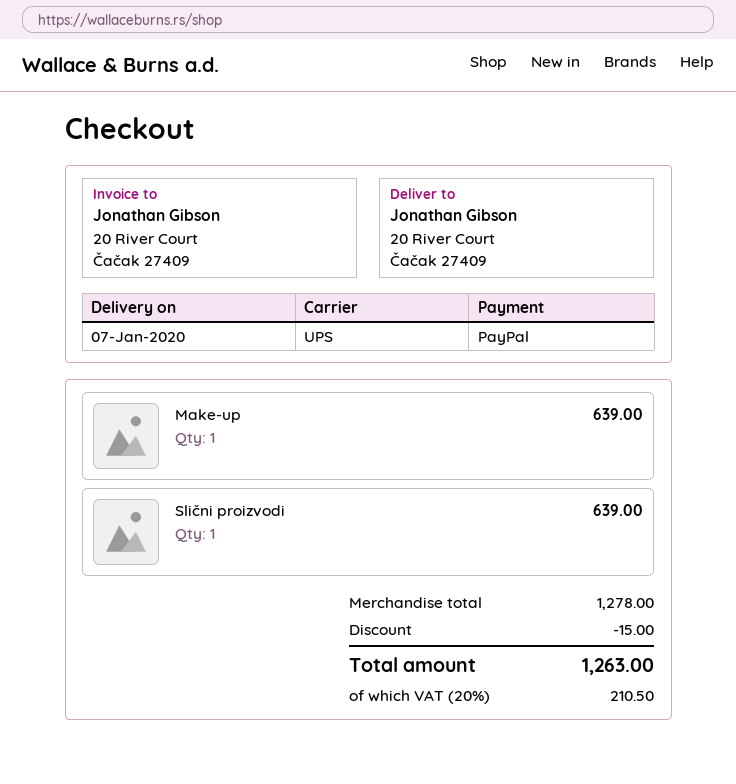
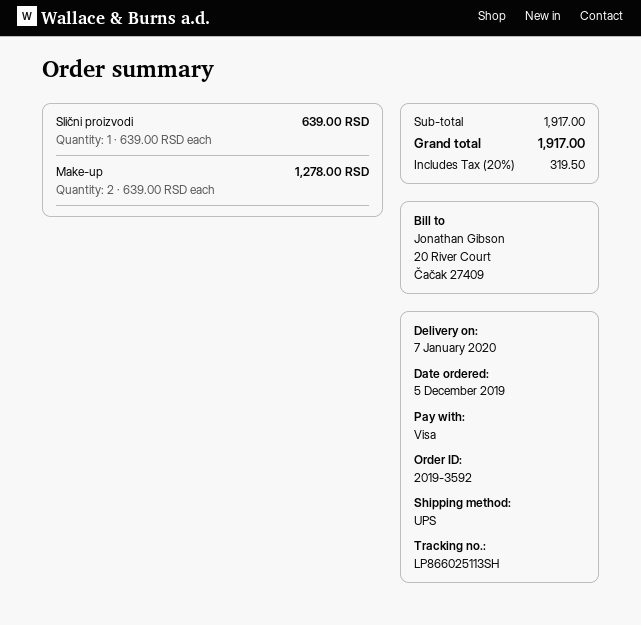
payment method: PayPal -> Visa
Make-up: 1 for 639.00 -> 2 for 1278.00
subtotal: 1278.00 -> 1917.00
discount: 15.00 -> none
tax: 20% = 210.50 -> 20% = 319.50
total: 1263.00 -> 1917.00

